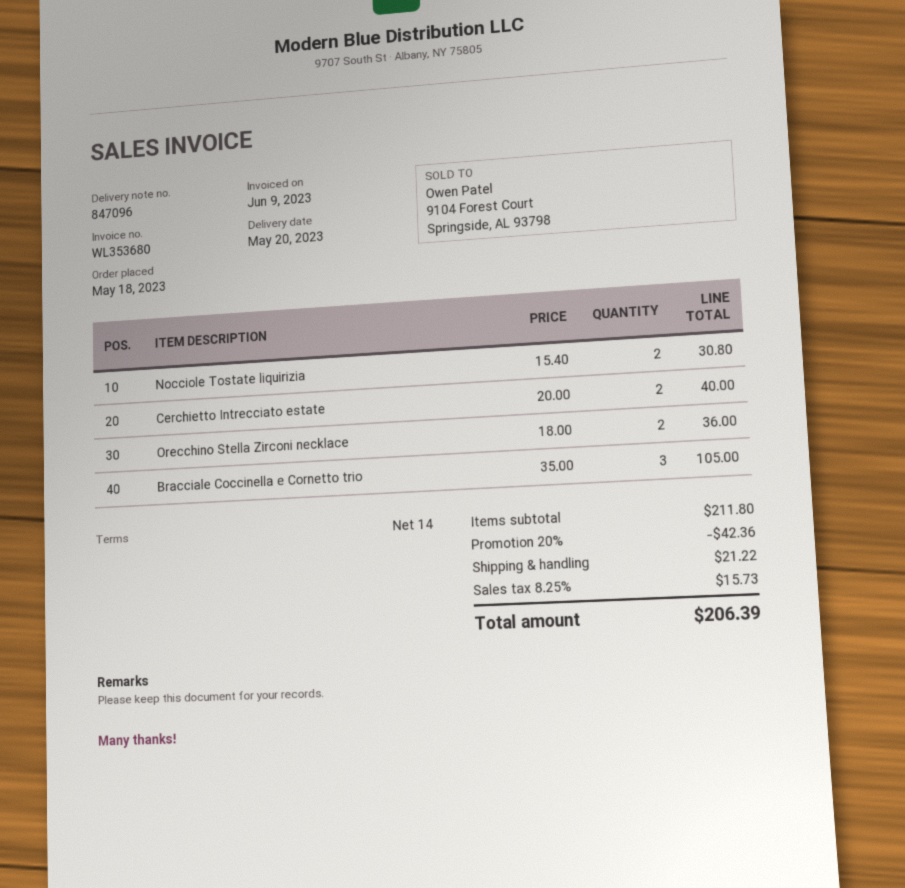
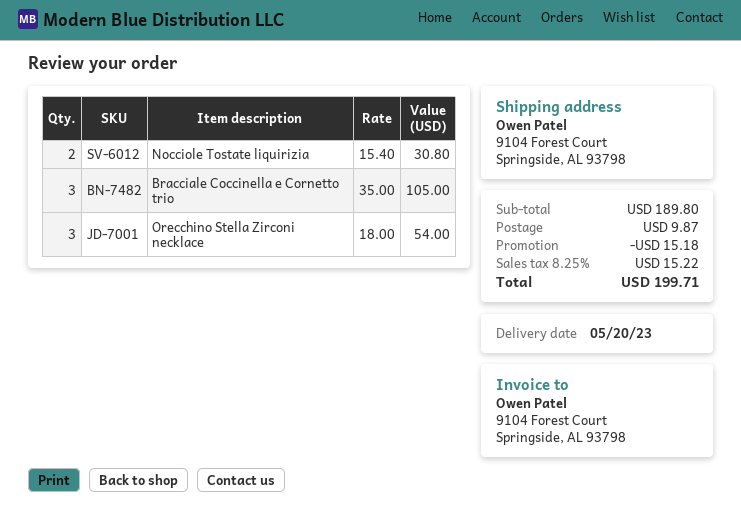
Cerchietto Intrecciato estate: 2 x 20.00 = 40.00 -> none
Orecchino Stella Zirconi necklace: 2 x 18.00 = 36.00 -> 3 x 18.00 = 54.00
subtotal: 211.80 -> 189.80
discount: 42.36 -> 15.18
shipping: 21.22 -> 9.87
tax: 8.25% = 15.73 -> 8.25% = 15.22
total: 206.39 -> 199.71

